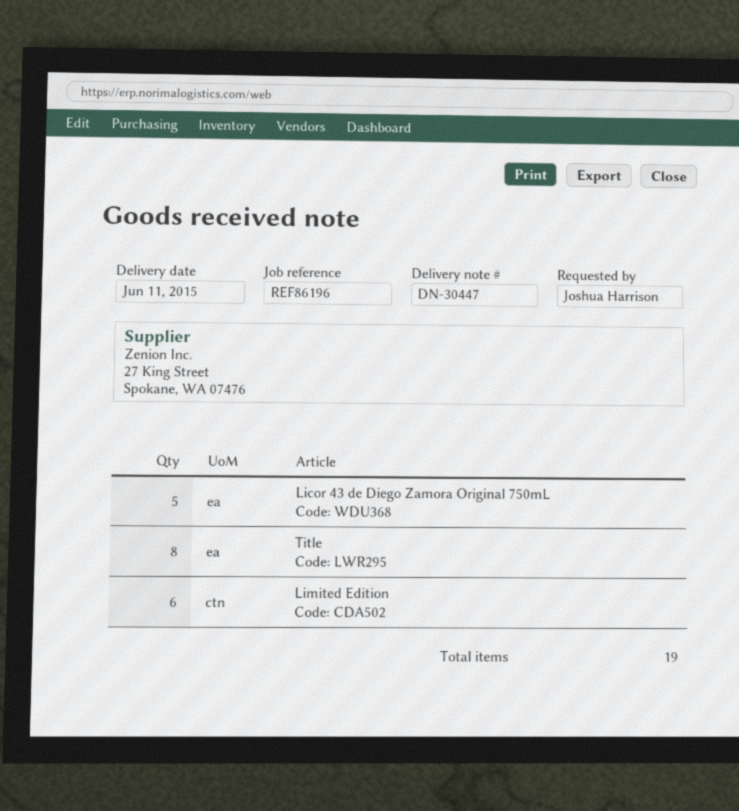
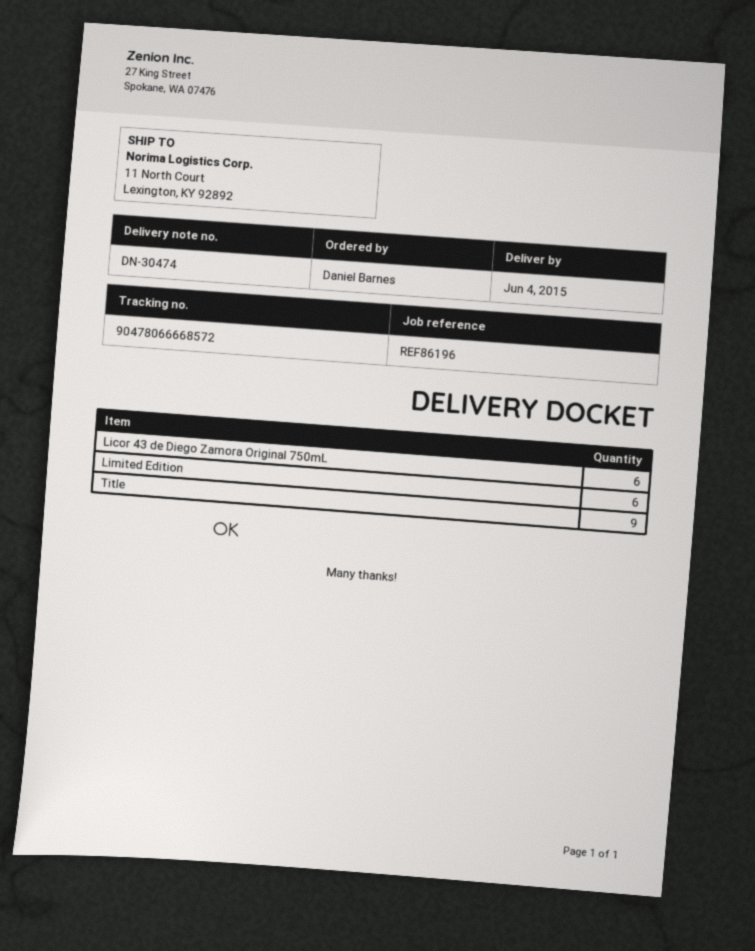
delivery note number: DN-30447 -> DN-30474
delivery date: 2015-06-11 -> 2015-06-04
ordered by: Joshua Harrison -> Daniel Barnes
Licor 43 de Diego Zamora Original 750mL: 5 -> 6
Title: 8 -> 9

